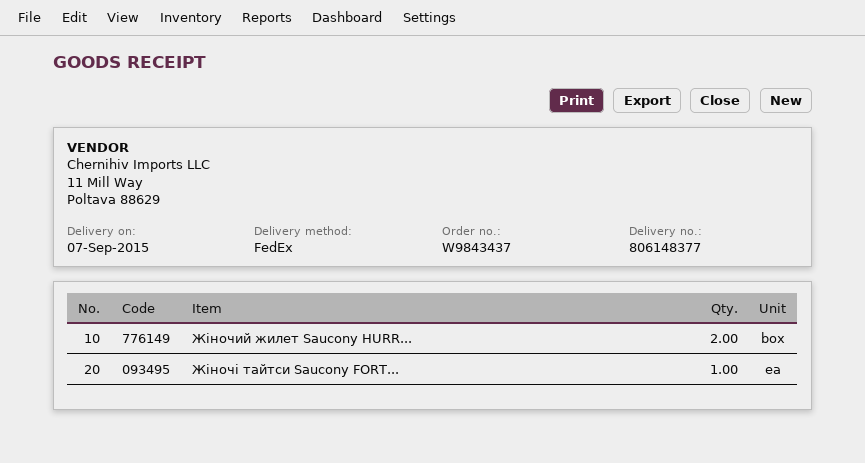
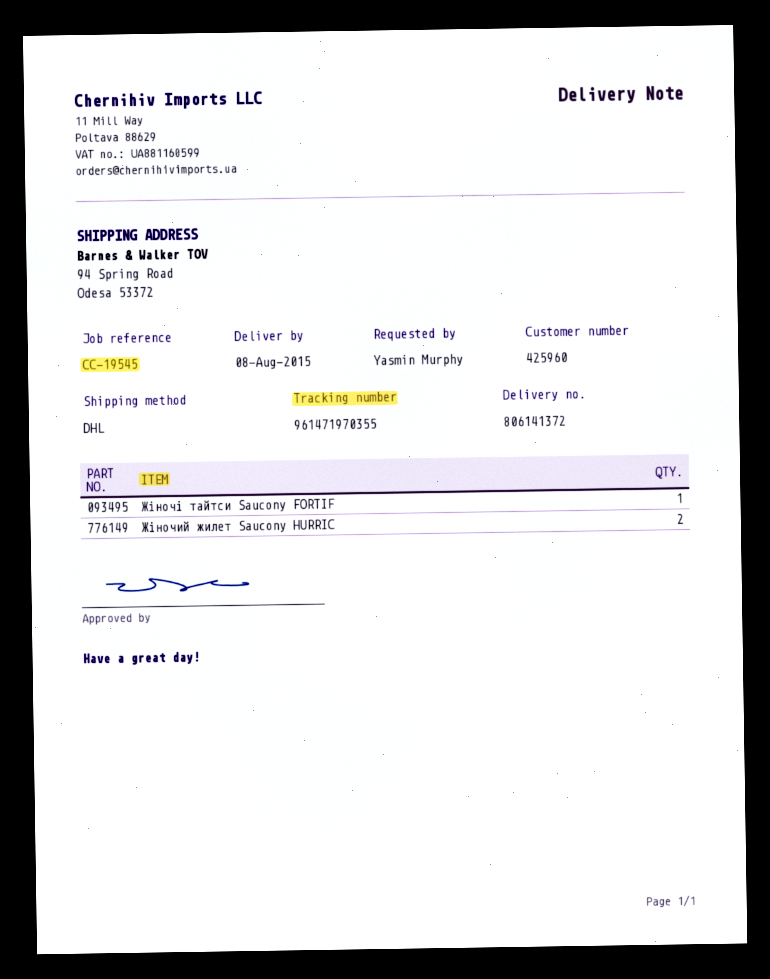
delivery note number: 806148377 -> 806141372
delivery date: 2015-09-07 -> 2015-08-08
shipping method: FedEx -> DHL

